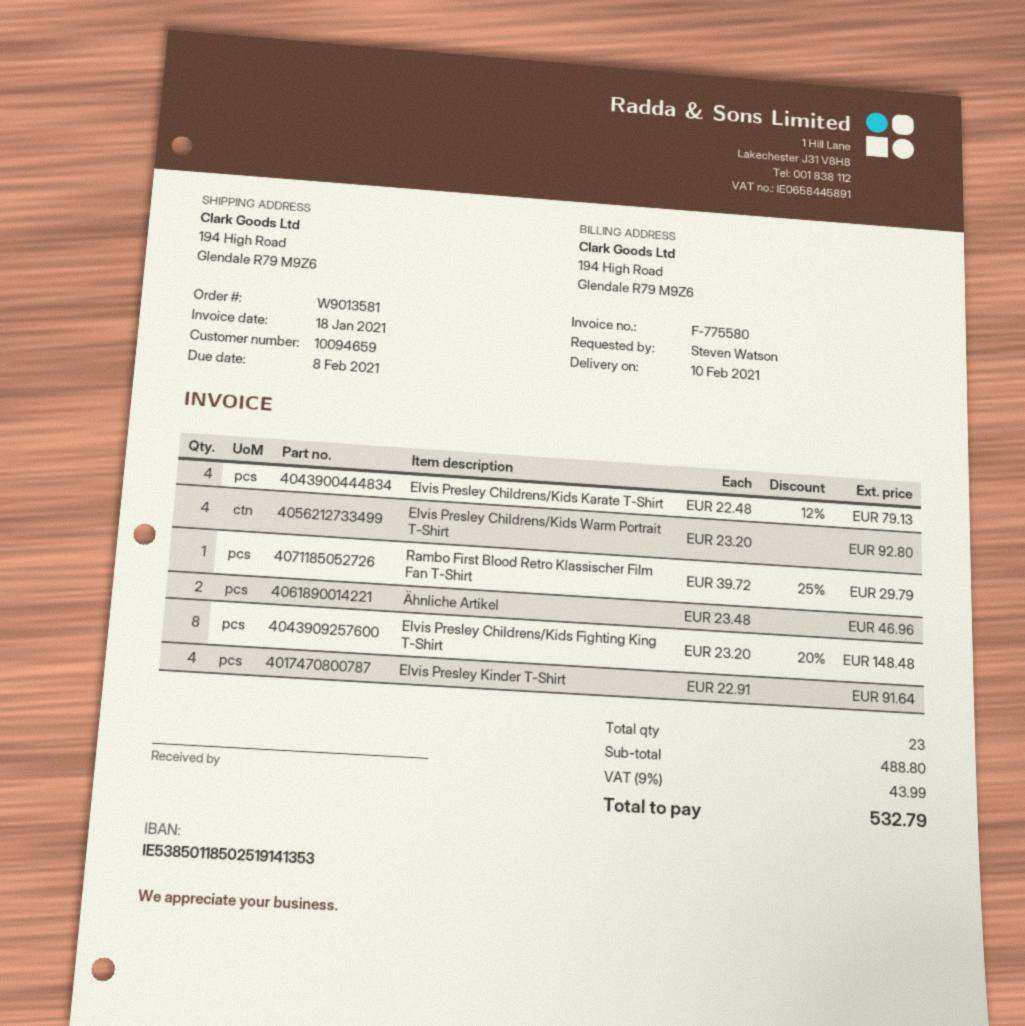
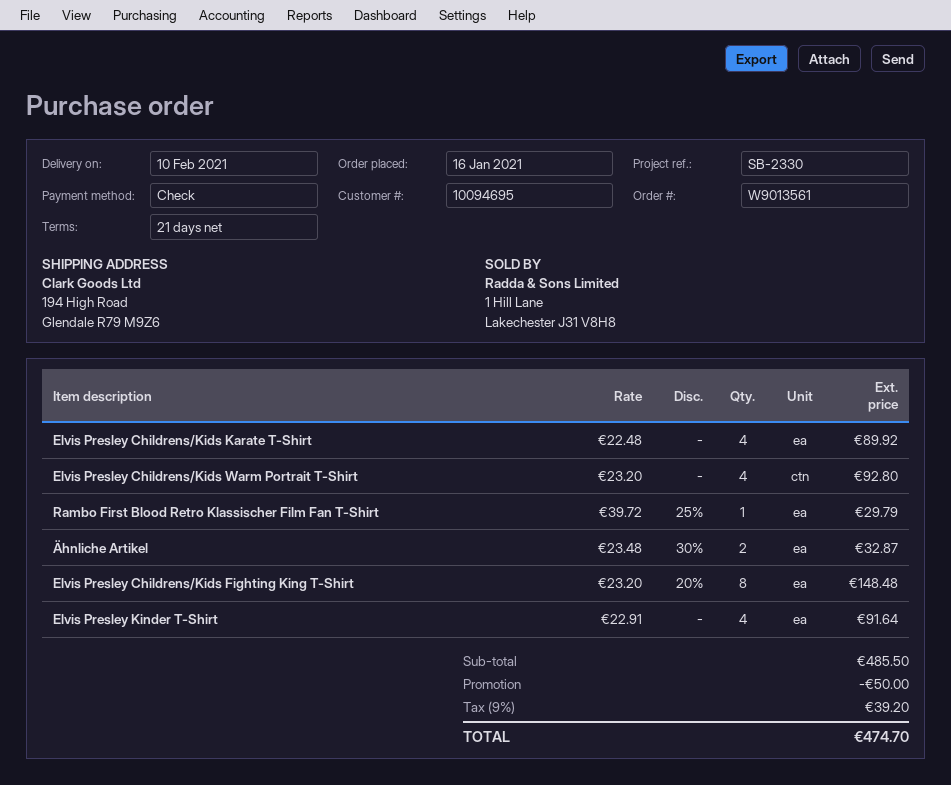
order number: W9013581 -> W9013561
customer number: 10094659 -> 10094695
Elvis Presley Childrens/Kids Karate T-Shirt: 4 x 22.48 - 12% = 79.13 -> 4 x 22.48 = 89.92
Ähnliche Artikel: 2 x 23.48 = 46.96 -> 2 x 23.48 - 30% = 32.87
subtotal: 488.80 -> 485.50
discount: none -> 50.00
tax: 9% = 43.99 -> 9% = 39.20
total: 532.79 -> 474.70

